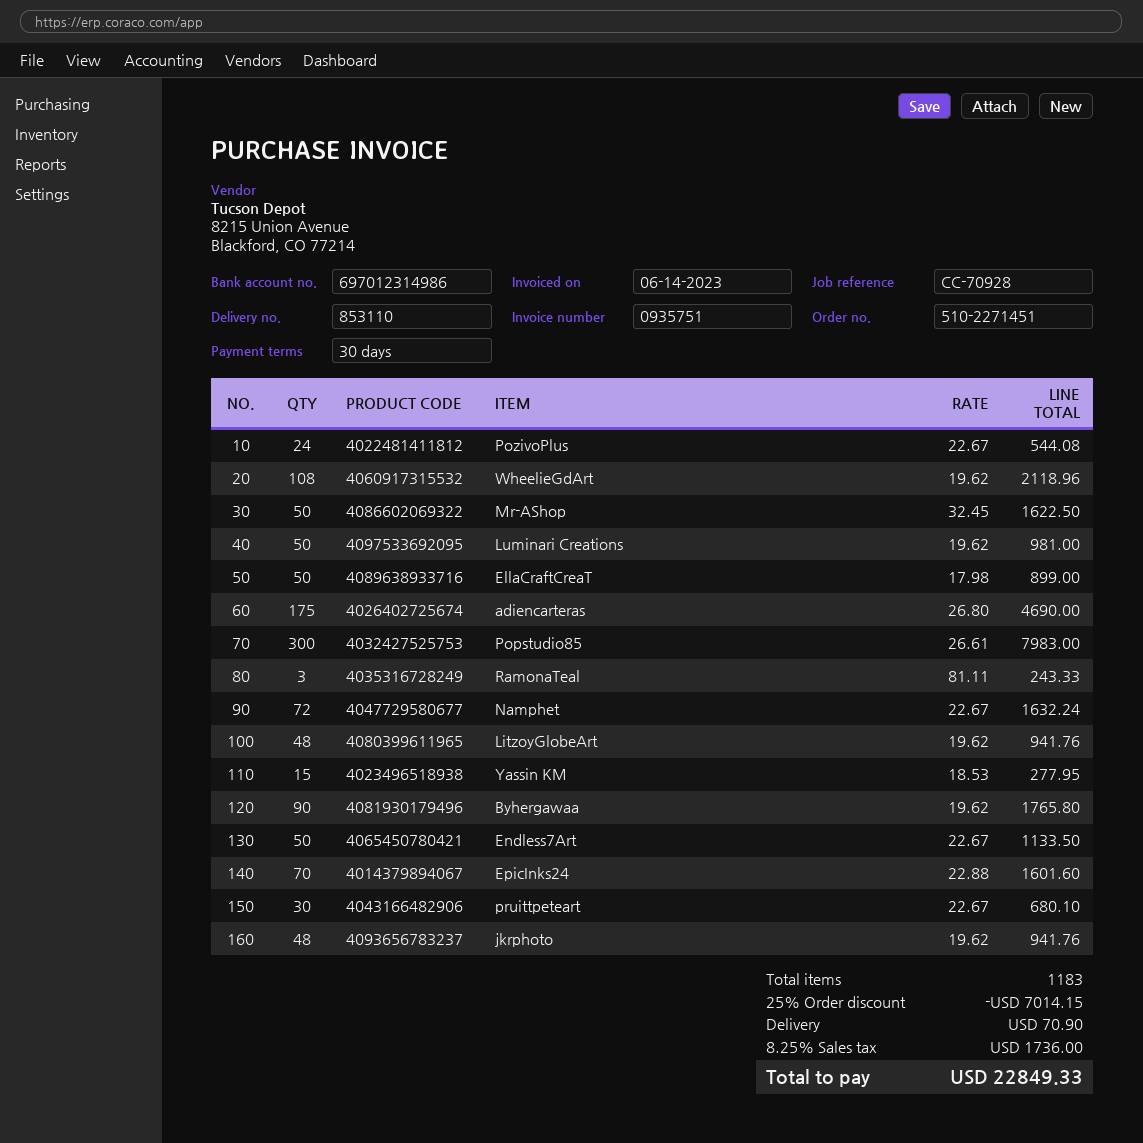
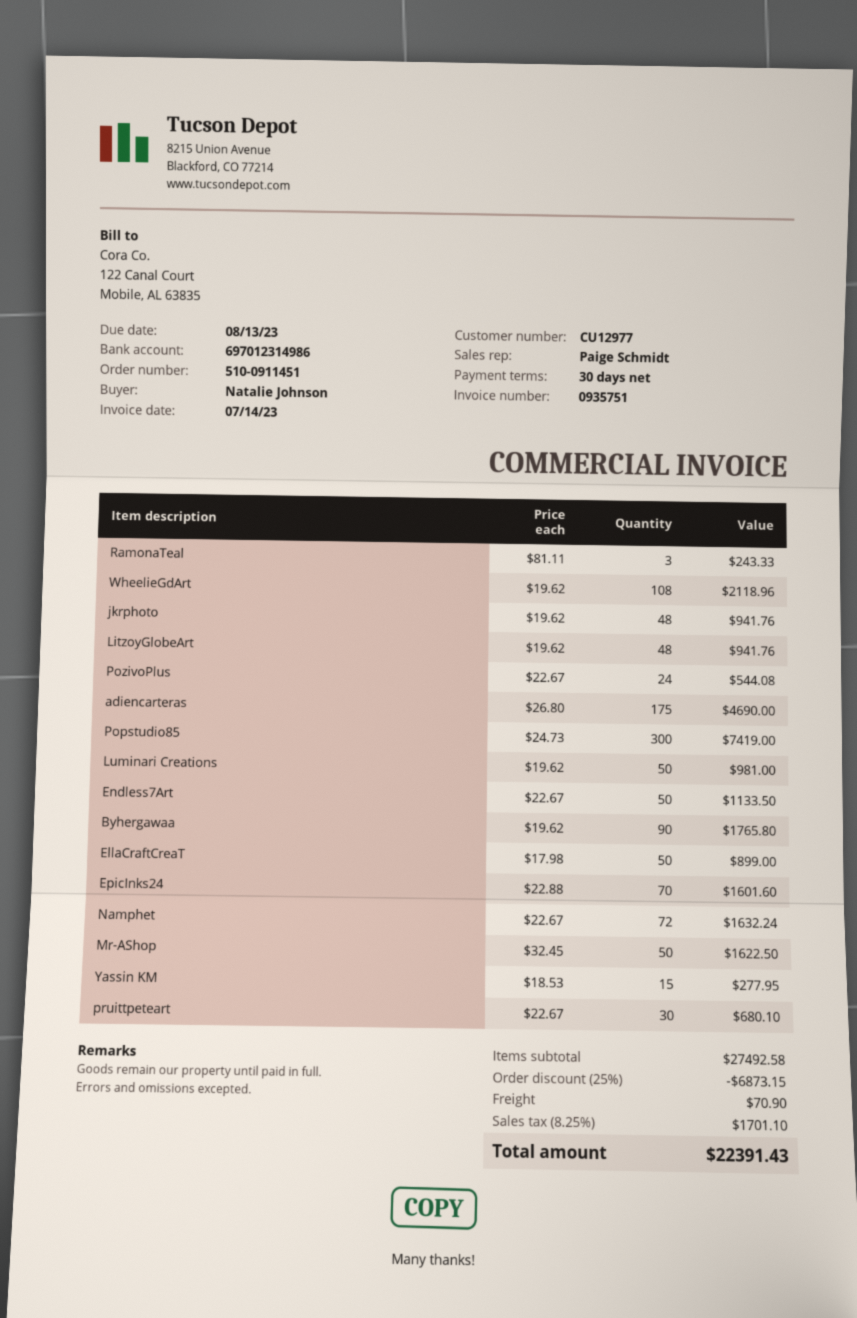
order number: 510-2271451 -> 510-0911451
invoice date: 2023-06-14 -> 2023-07-14
Popstudio85: 300 x 26.61 = 7983.00 -> 300 x 24.73 = 7419.00
discount: 25% = 7014.15 -> 25% = 6873.15
tax: 8.25% = 1736.00 -> 8.25% = 1701.10
total: 22849.33 -> 22391.43

